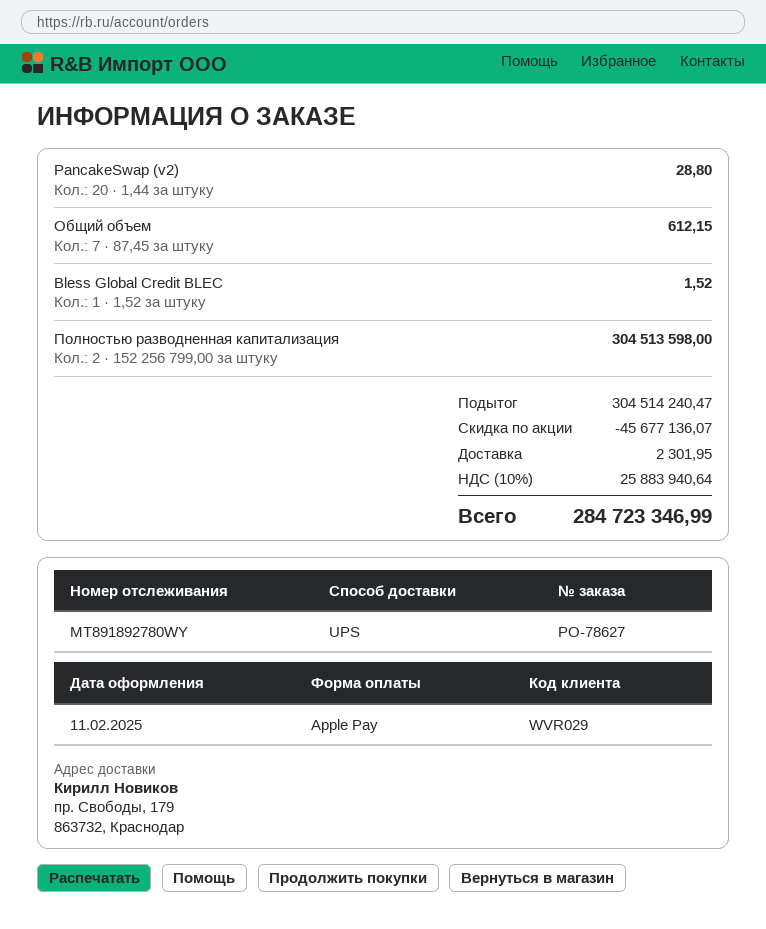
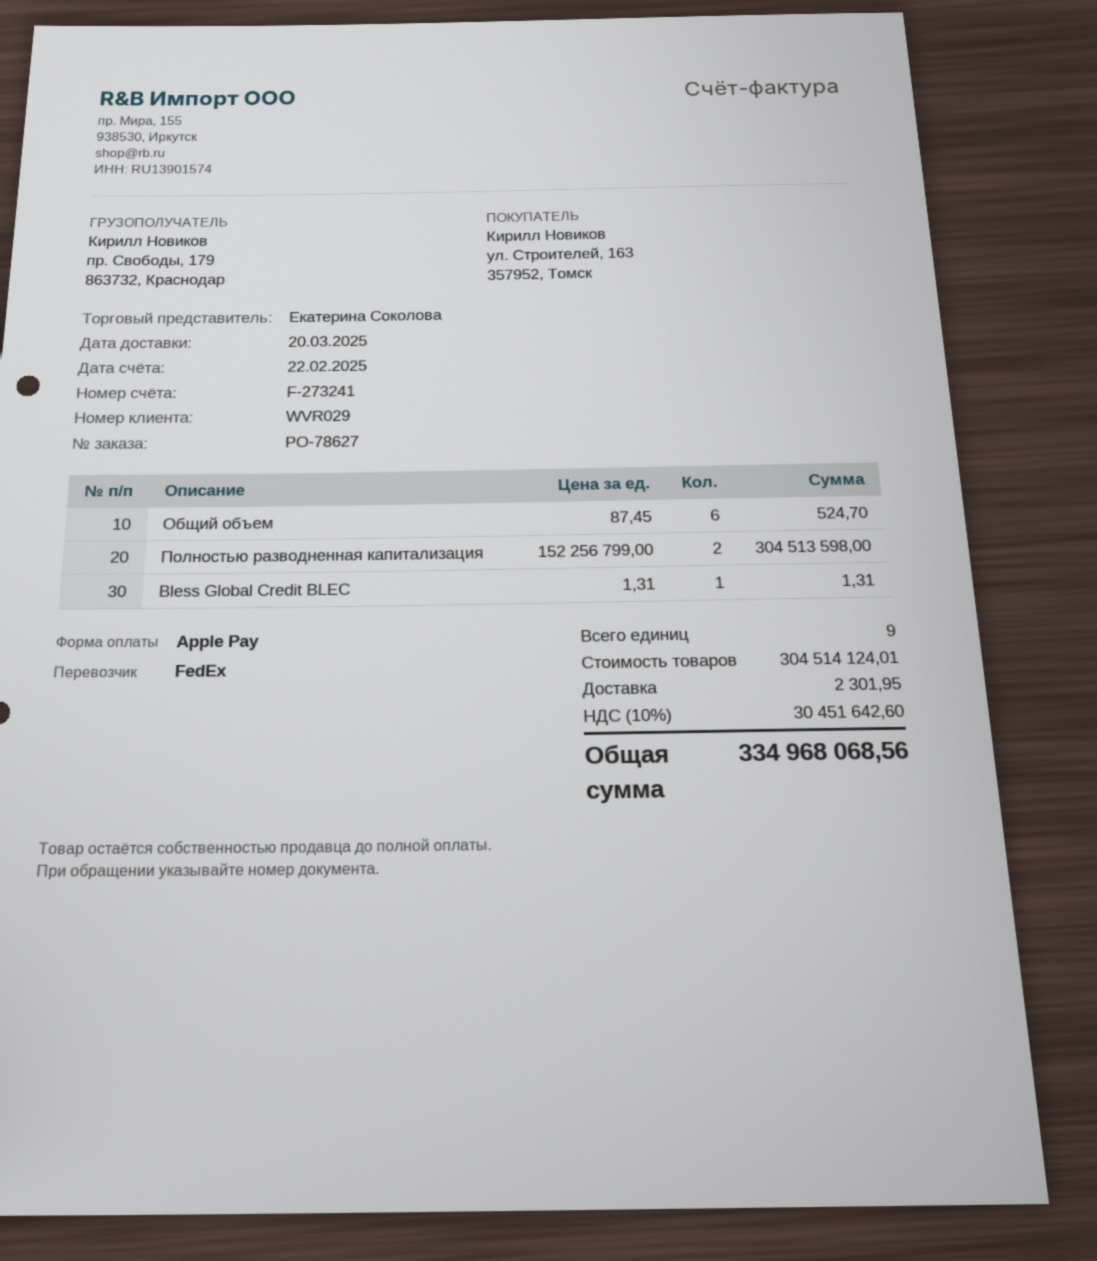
shipping method: UPS -> FedEx
PancakeSwap (v2): 20 x 1.44 = 28.80 -> none
Общий объем: 7 x 87.45 = 612.15 -> 6 x 87.45 = 524.70
Bless Global Credit BLEC: 1 x 1.52 = 1.52 -> 1 x 1.31 = 1.31
subtotal: 304514240.47 -> 304514124.01
discount: 45677136.07 -> none
tax: 10% = 25883940.64 -> 10% = 30451642.60
total: 284723346.99 -> 334968068.56

